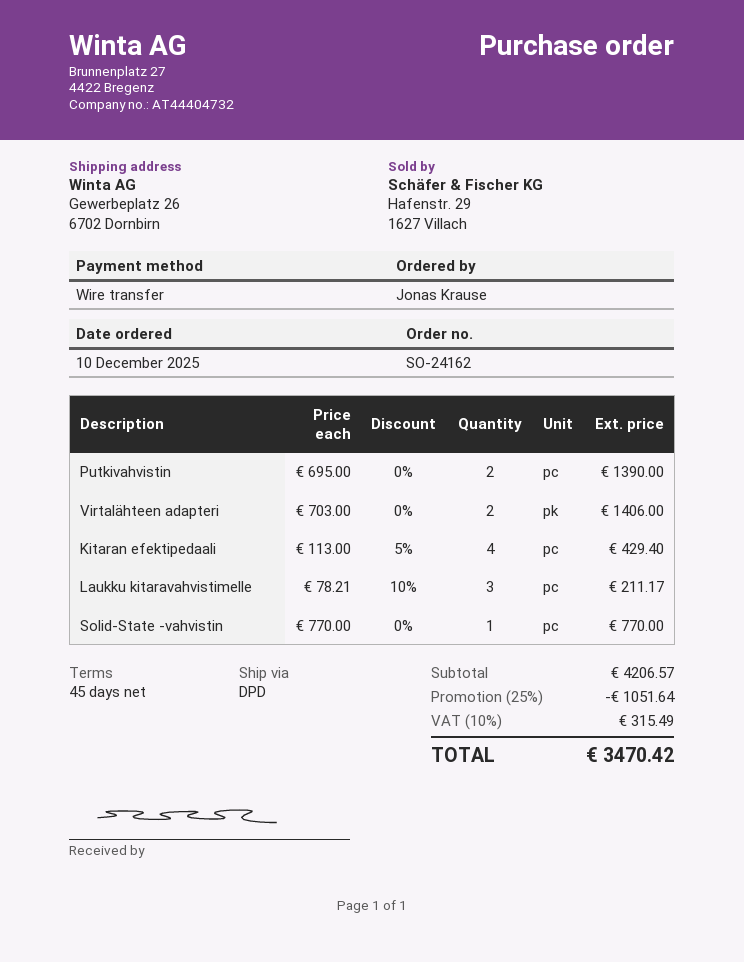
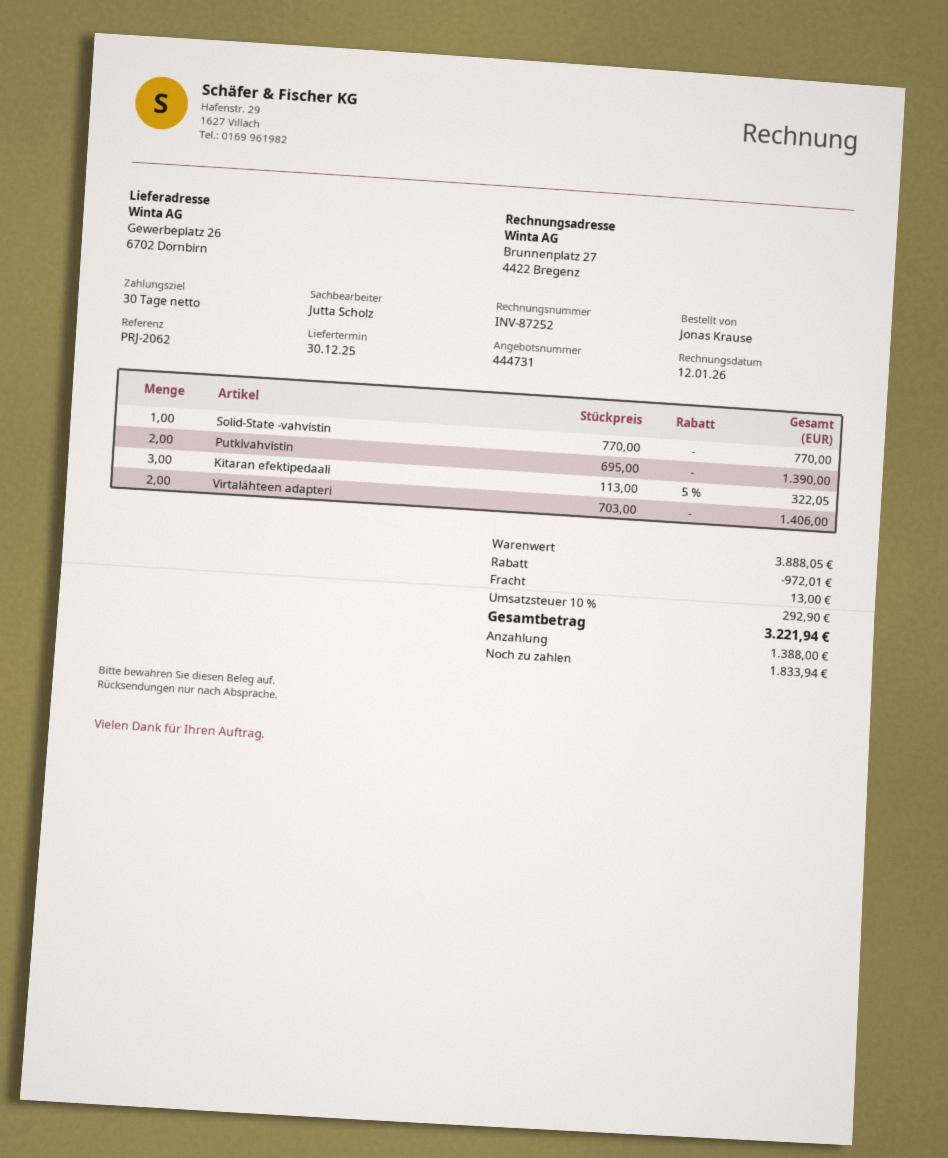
payment terms: 45 days -> 30 days
Kitaran efektipedaali: 4 x 113.00 - 5% = 429.40 -> 3 x 113.00 - 5% = 322.05
Laukku kitaravahvistimelle: 3 x 78.21 - 10% = 211.17 -> none
subtotal: 4206.57 -> 3888.05
discount: 1051.64 -> 972.01
shipping: none -> 13.00
tax: 10% = 315.49 -> 10% = 292.90
total: 3470.42 -> 3221.94

